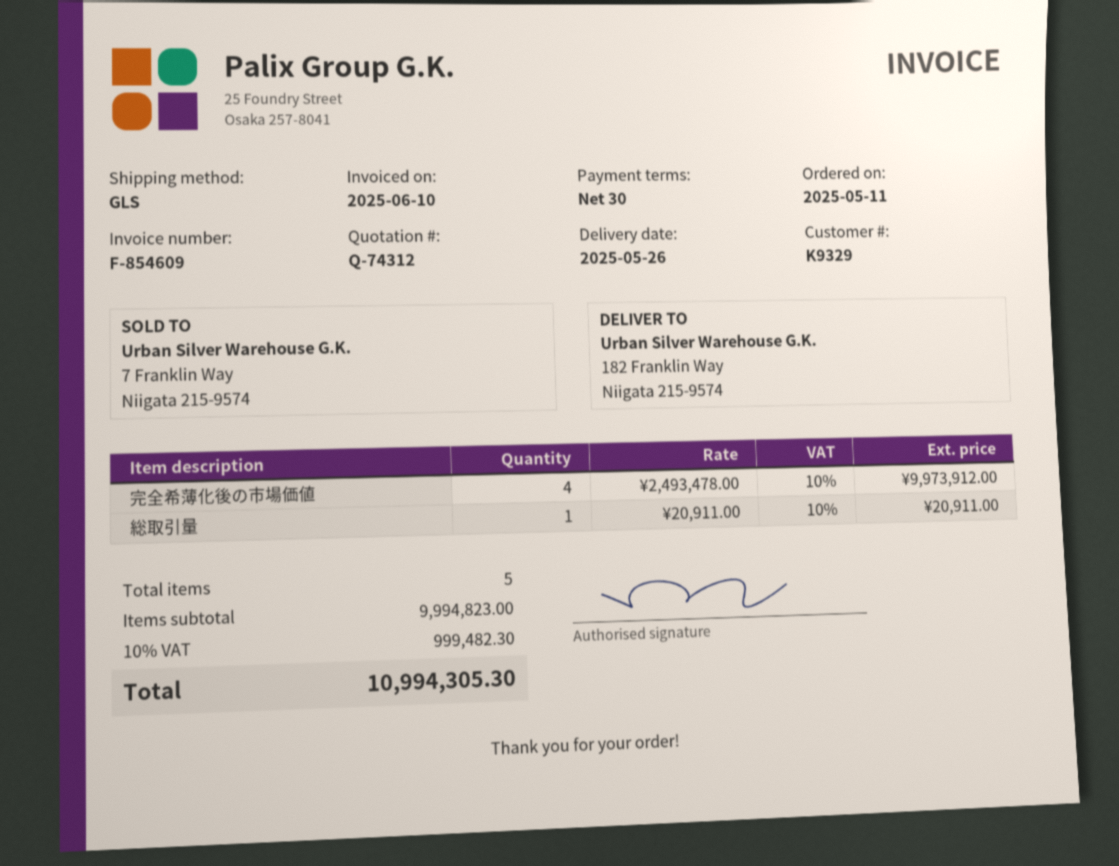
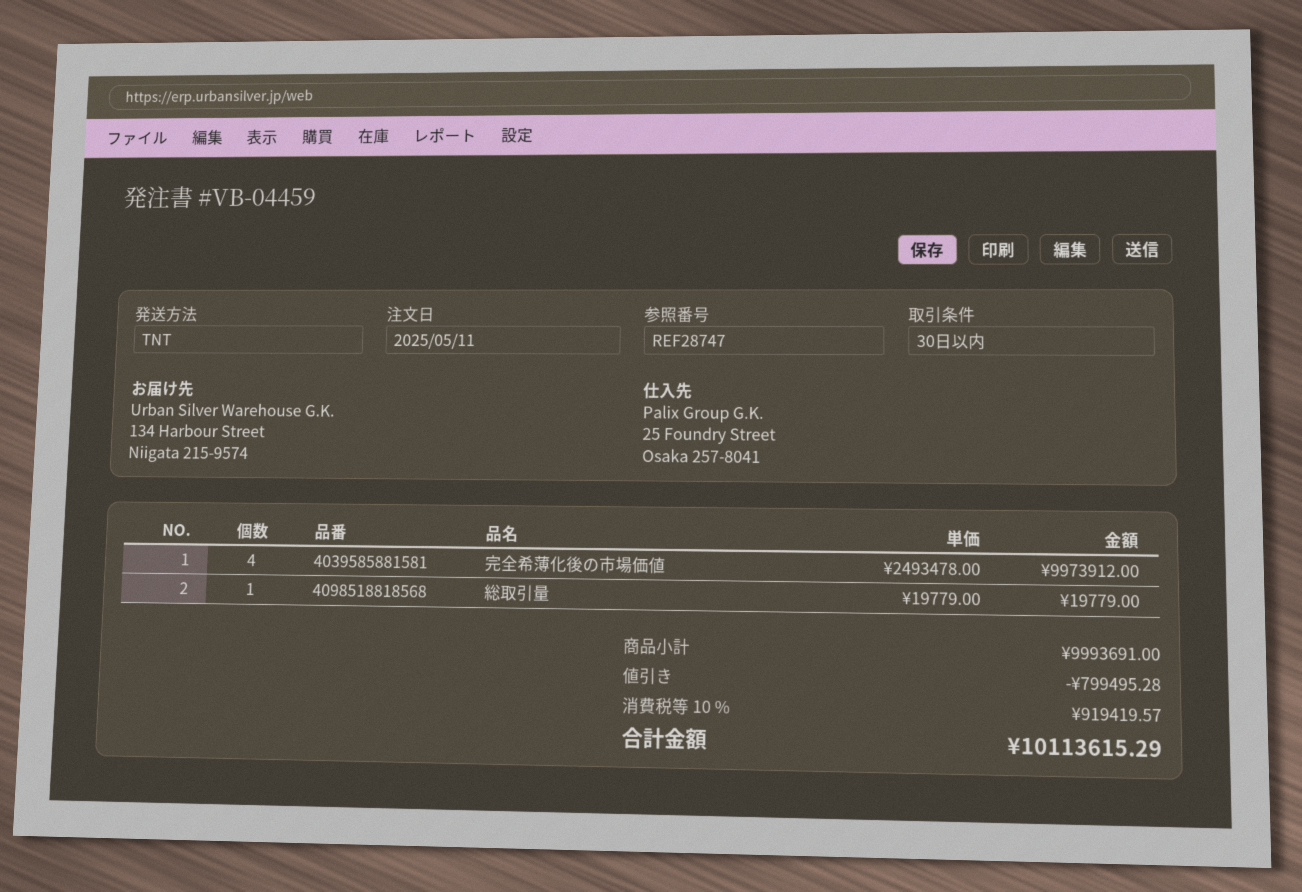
shipping method: GLS -> TNT
ship to: 182 Franklin Way, Niigata 215-9574 -> 134 Harbour Street, Niigata 215-9574
総取引量: 1 x 20911.00 = 20911.00 -> 1 x 19779.00 = 19779.00
subtotal: 9994823.00 -> 9993691.00
discount: none -> 799495.28
tax: 10% = 999482.30 -> 10% = 919419.57
total: 10994305.30 -> 10113615.29

